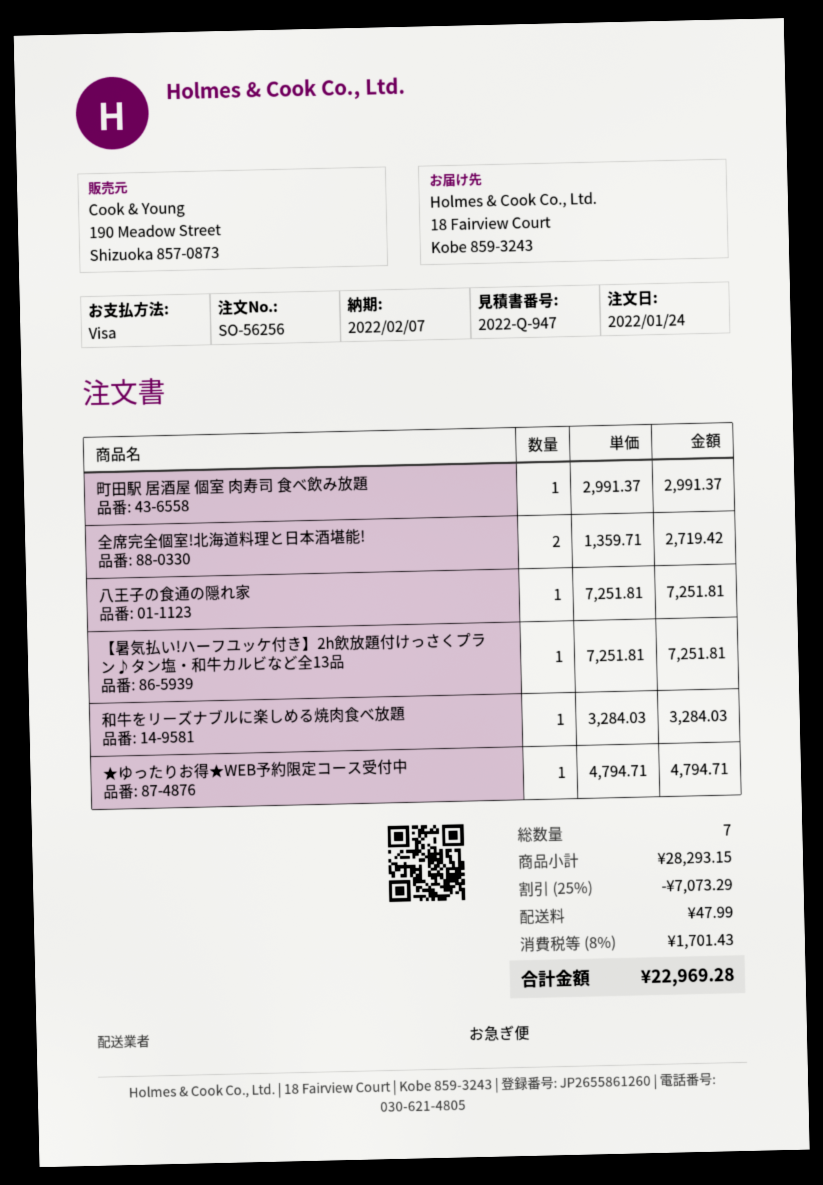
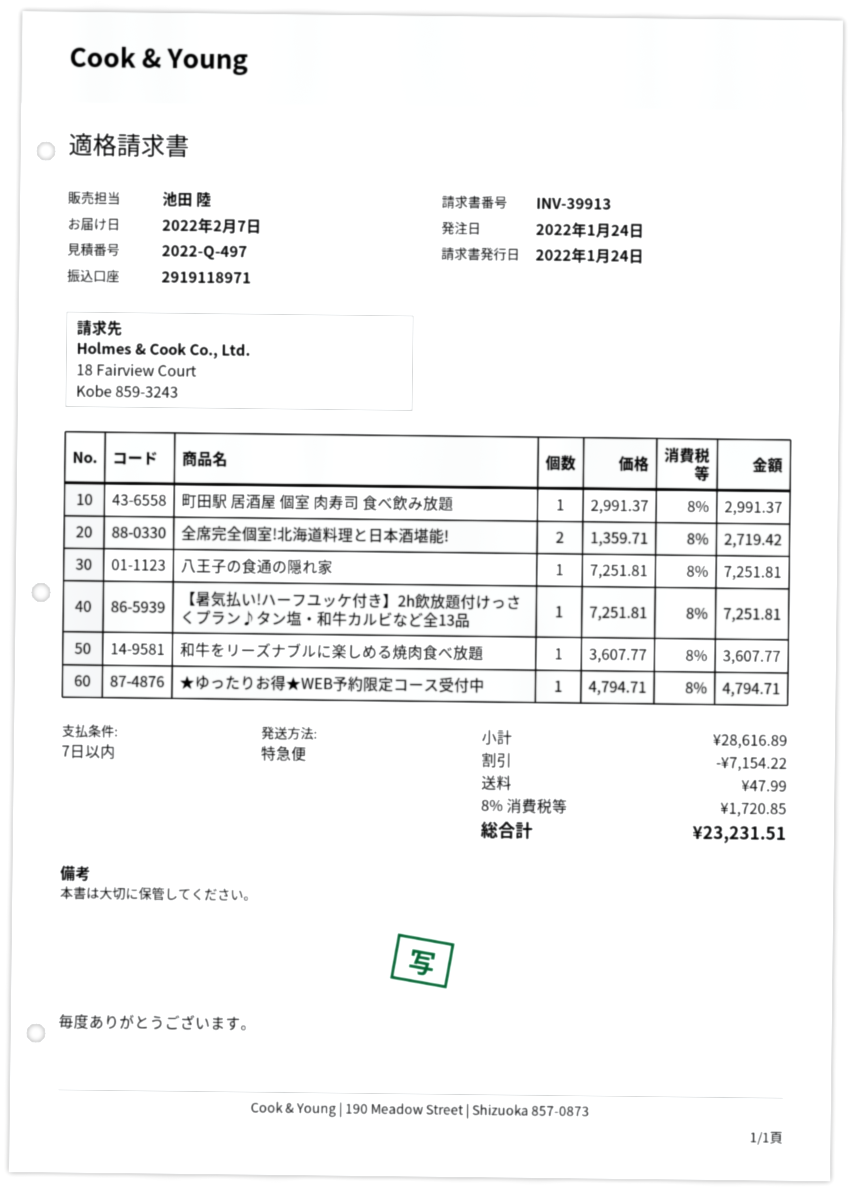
quote number: 2022-Q-947 -> 2022-Q-497
和牛をリーズナブルに楽しめる焼肉食べ放題: 1 x 3284.03 = 3284.03 -> 1 x 3607.77 = 3607.77
subtotal: 28293.15 -> 28616.89
discount: 7073.29 -> 7154.22
tax: 8% = 1701.43 -> 8% = 1720.85
total: 22969.28 -> 23231.51

